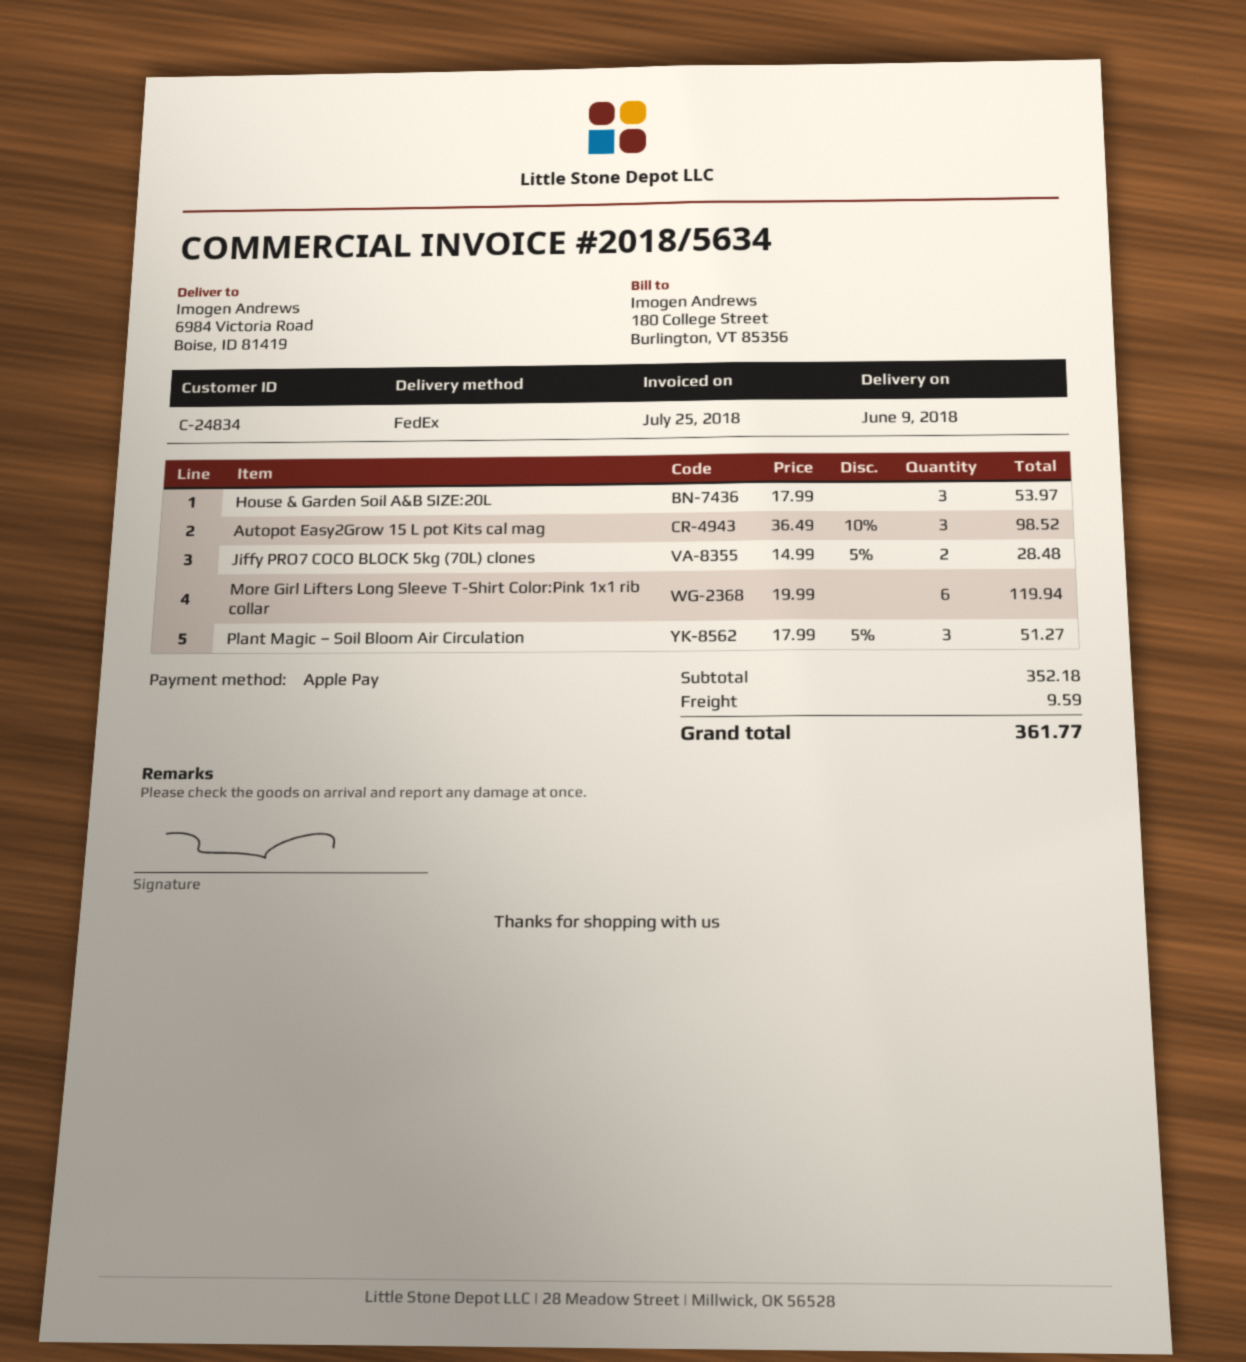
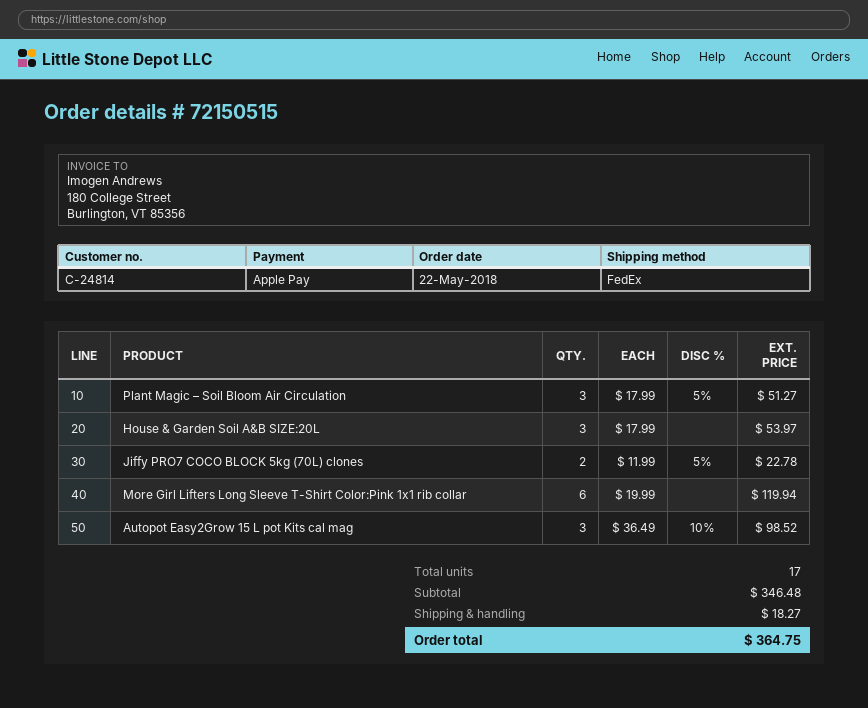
customer number: C-24834 -> C-24814
Jiffy PRO7 COCO BLOCK 5kg (70L) clones: 2 x 14.99 - 5% = 28.48 -> 2 x 11.99 - 5% = 22.78
subtotal: 352.18 -> 346.48
shipping: 9.59 -> 18.27
total: 361.77 -> 364.75

